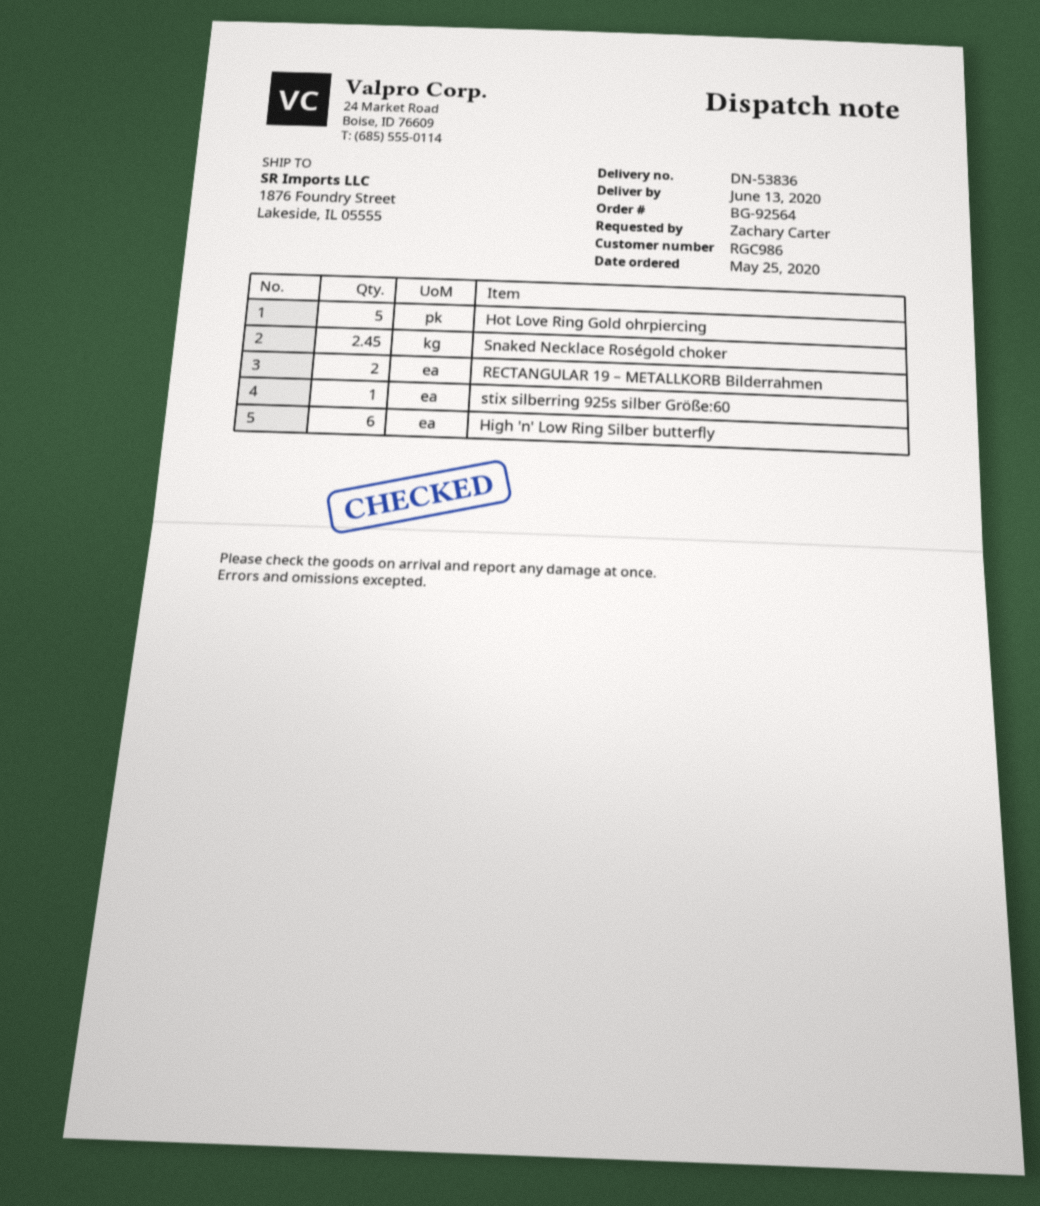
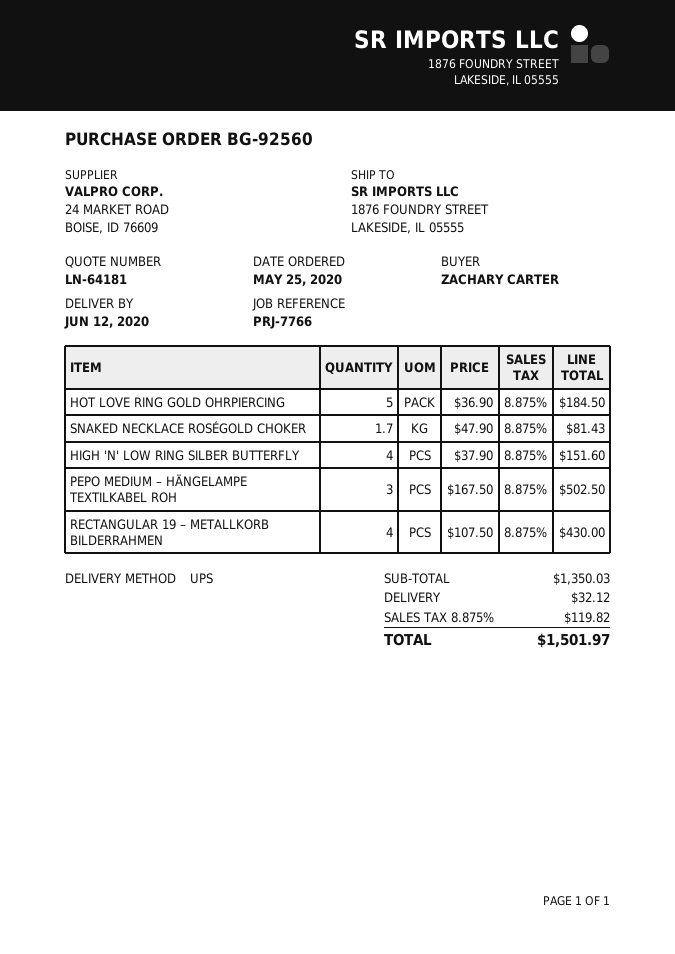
order number: BG-92564 -> BG-92560
delivery date: 2020-06-13 -> 2020-06-12
Snaked Necklace Roségold choker: 2.45 -> 1.7
RECTANGULAR 19 – METALLKORB Bilderrahmen: 2 -> 4
stix silberring 925s silber Größe:60: 1 -> none
High 'n' Low Ring Silber butterfly: 6 -> 4
PEPO MEDIUM – HÄNGELAMPE TEXTILKABEL ROH: none -> 3

